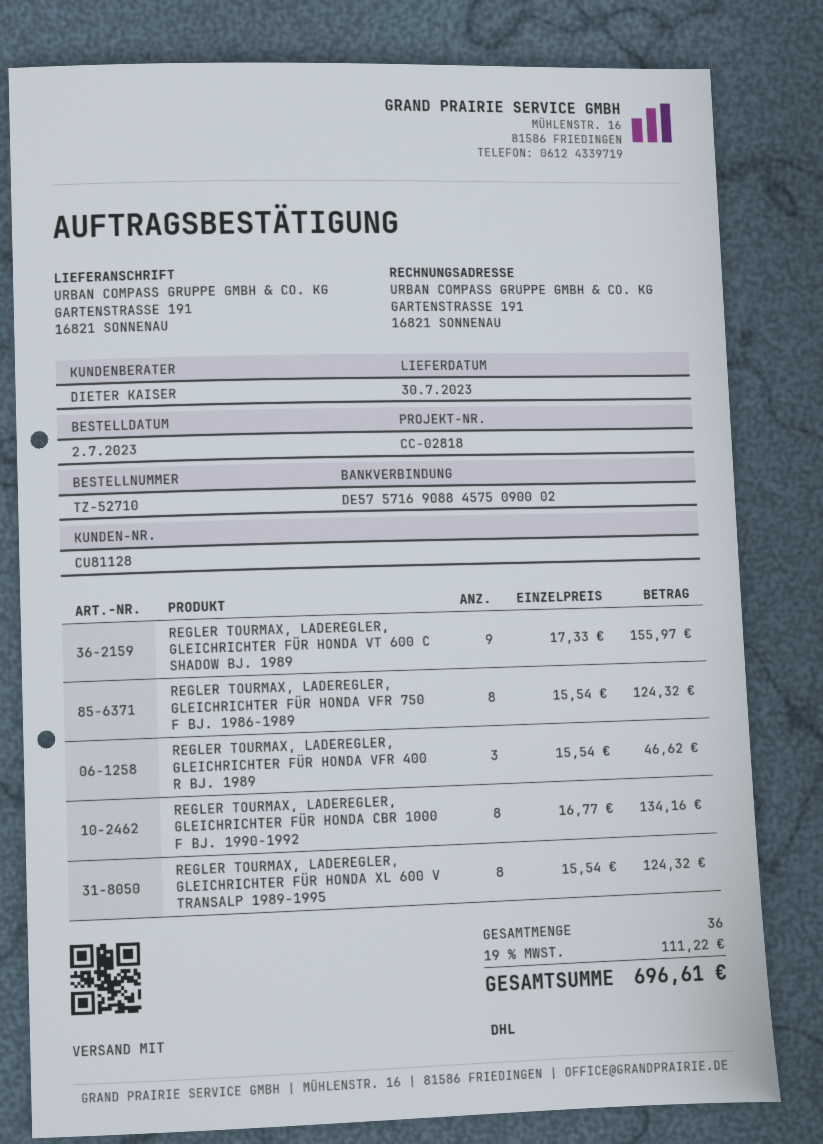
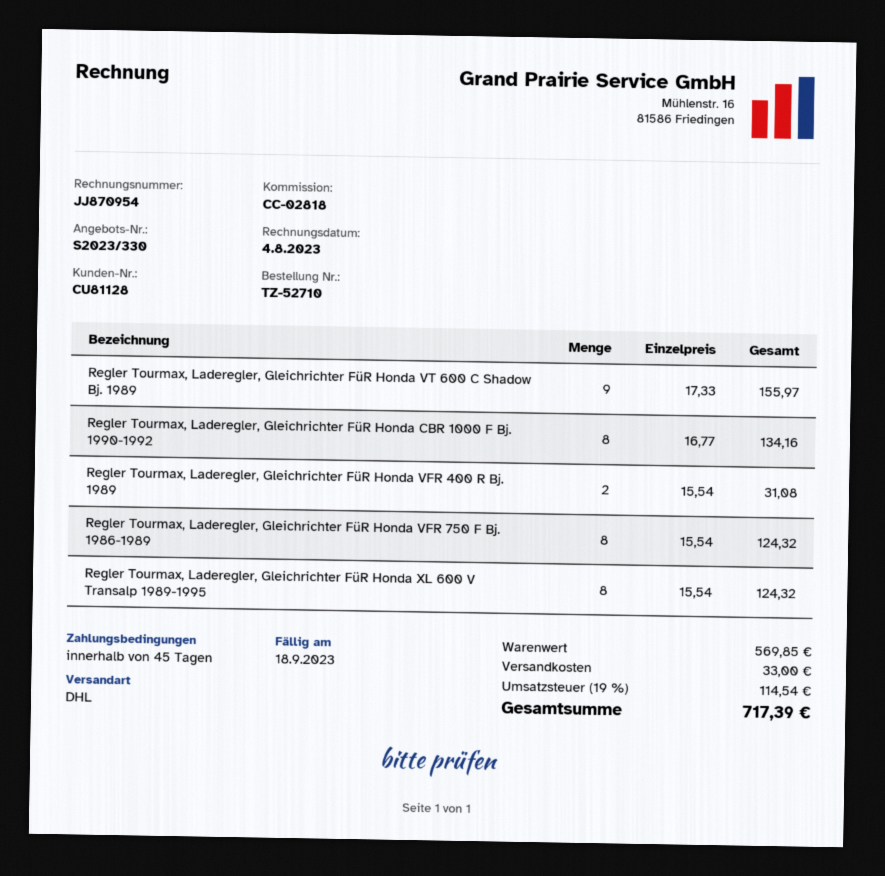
REGLER TOURMAX, LADEREGLER, GLEICHRICHTER FÜR HONDA VFR 400 R BJ. 1989: 3 x 15.54 = 46.62 -> 2 x 15.54 = 31.08
shipping: none -> 33.00
tax: 19% = 111.22 -> 19% = 114.54
total: 696.61 -> 717.39

